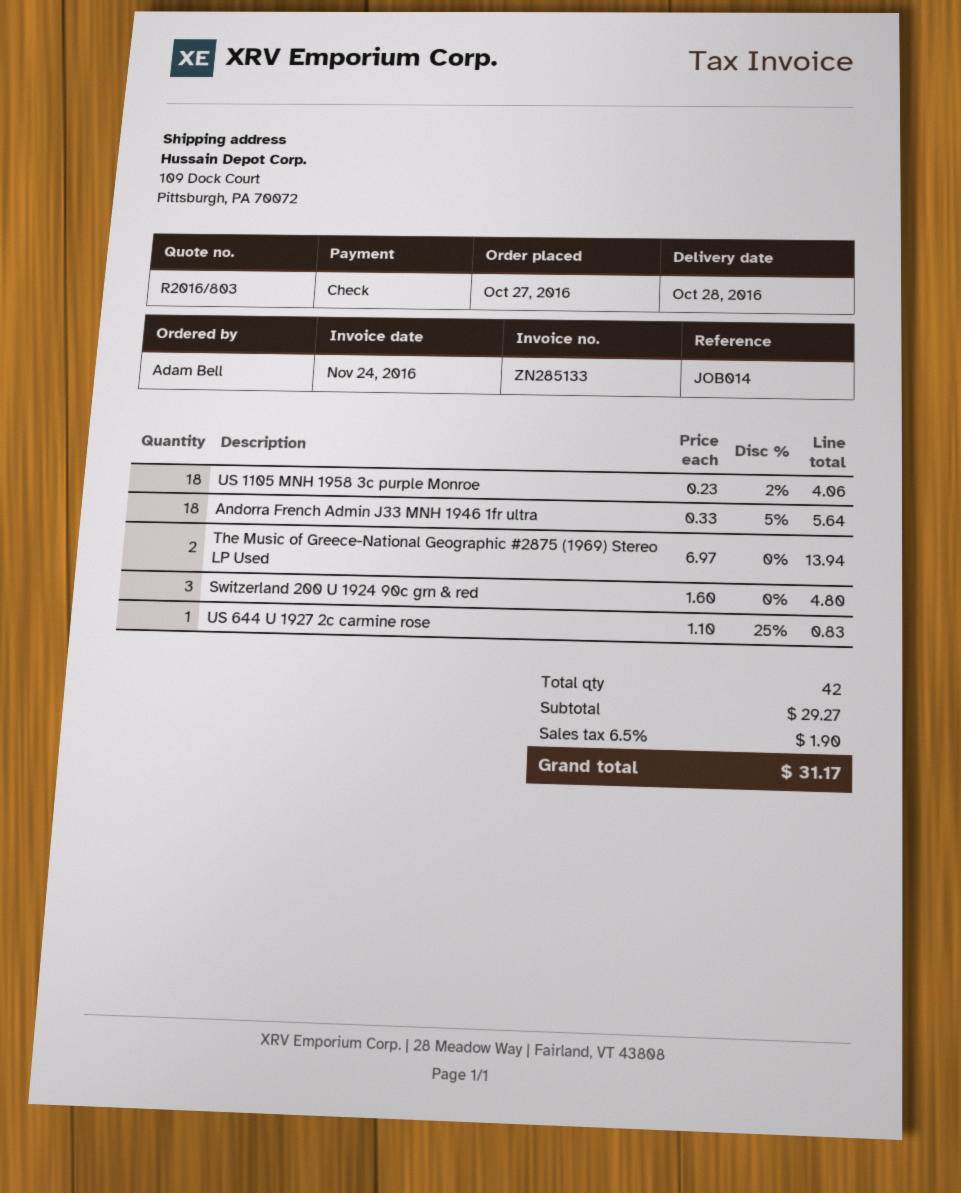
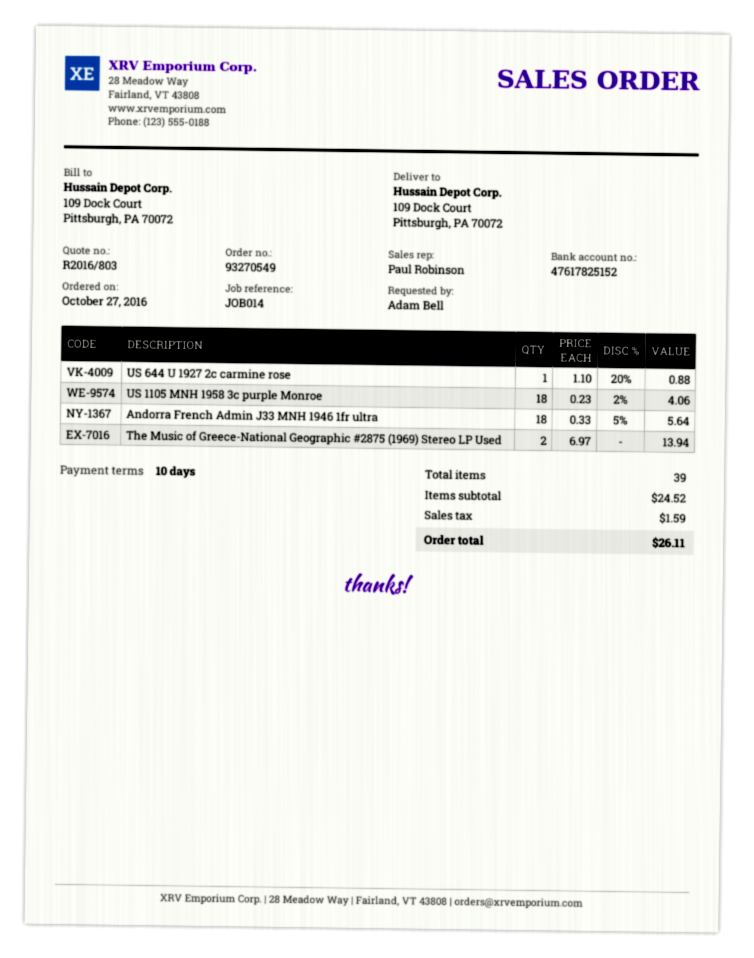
Switzerland 200 U 1924 90c grn & red: 3 x 1.60 = 4.80 -> none
US 644 U 1927 2c carmine rose: 1 x 1.10 - 25% = 0.83 -> 1 x 1.10 - 20% = 0.88
total quantity: 42 -> 39
subtotal: 29.27 -> 24.52
tax: 1.90 -> 1.59
total: 31.17 -> 26.11

